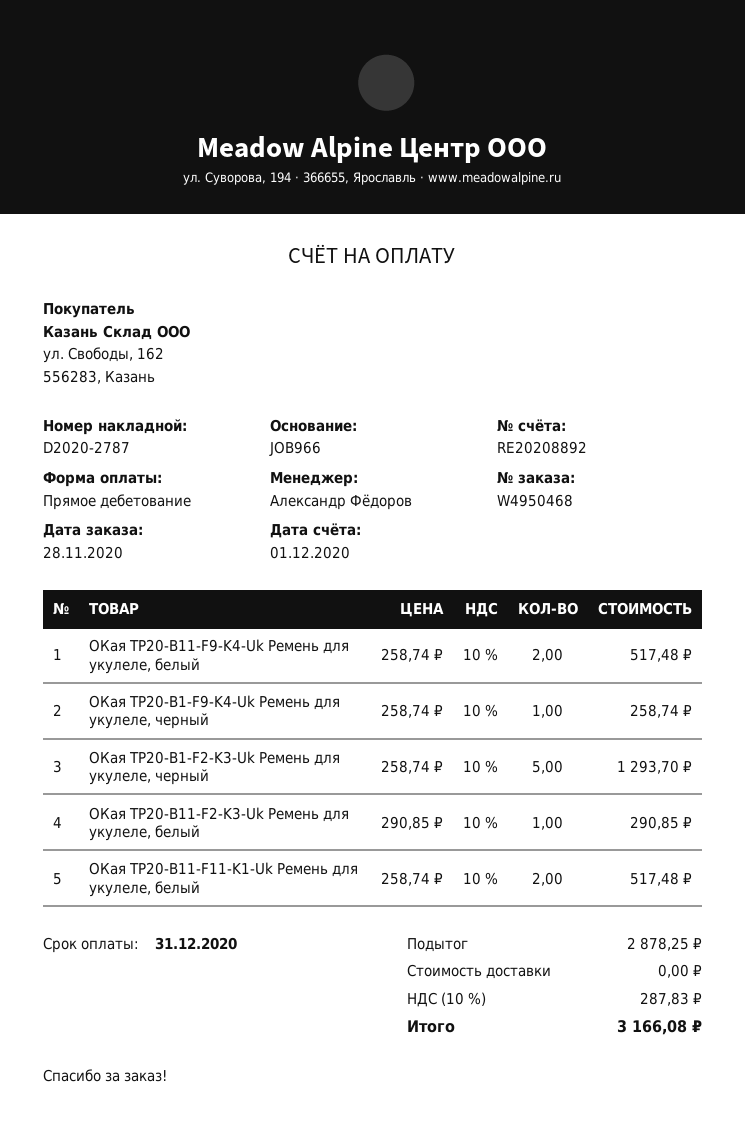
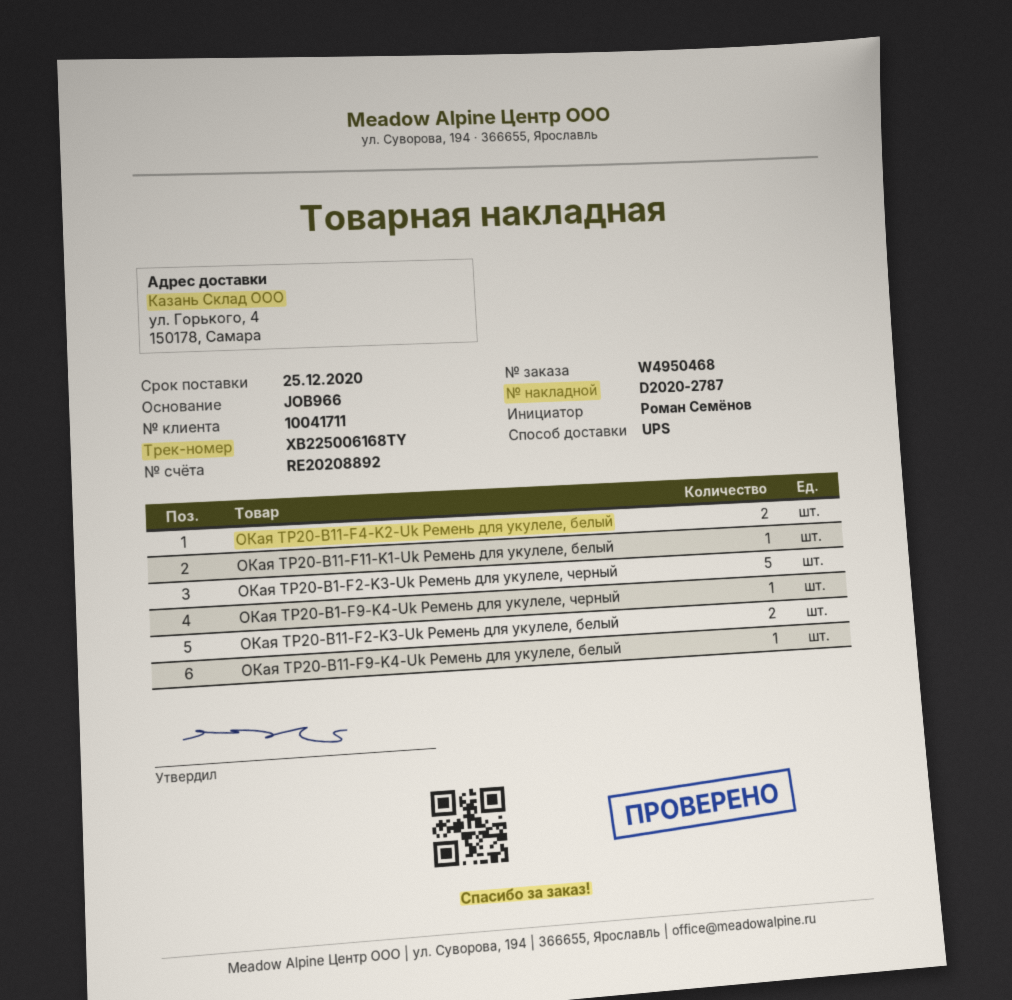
ОКая TP20-B11-F9-K4-Uk Ремень для укулеле, белый: 2 -> 1
ОКая TP20-B11-F2-K3-Uk Ремень для укулеле, белый: 1 -> 2
ОКая TP20-B11-F11-K1-Uk Ремень для укулеле, белый: 2 -> 1
ОКая TP20-B11-F4-K2-Uk Ремень для укулеле, белый: none -> 2

